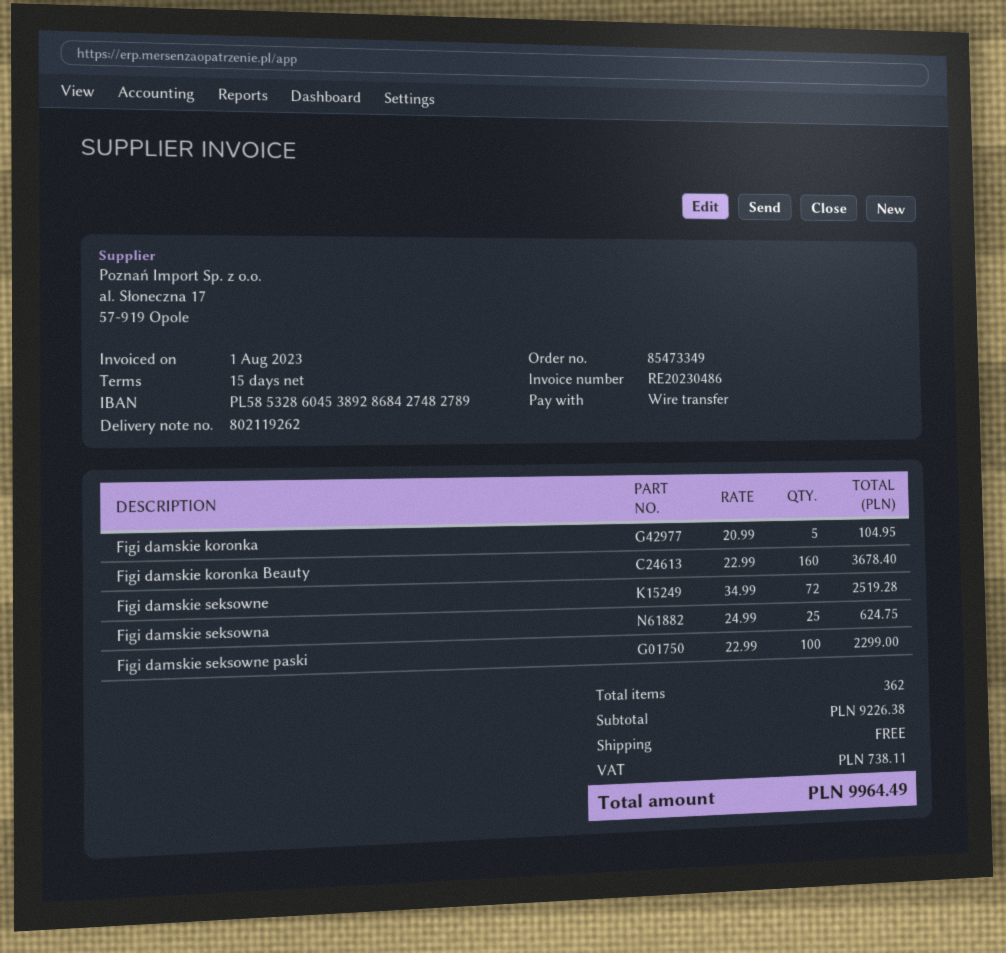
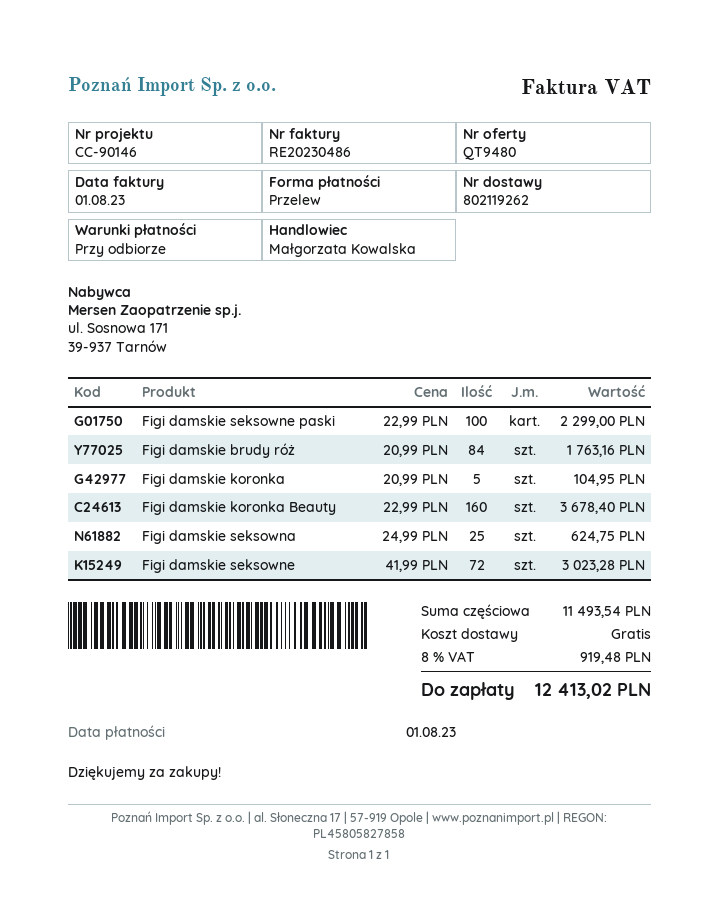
payment terms: 15 days -> on receipt
Figi damskie seksowne: 72 x 34.99 = 2519.28 -> 72 x 41.99 = 3023.28
Figi damskie brudy róż: none -> 84 x 20.99 = 1763.16
subtotal: 9226.38 -> 11493.54
tax: 738.11 -> 919.48
total: 9964.49 -> 12413.02

